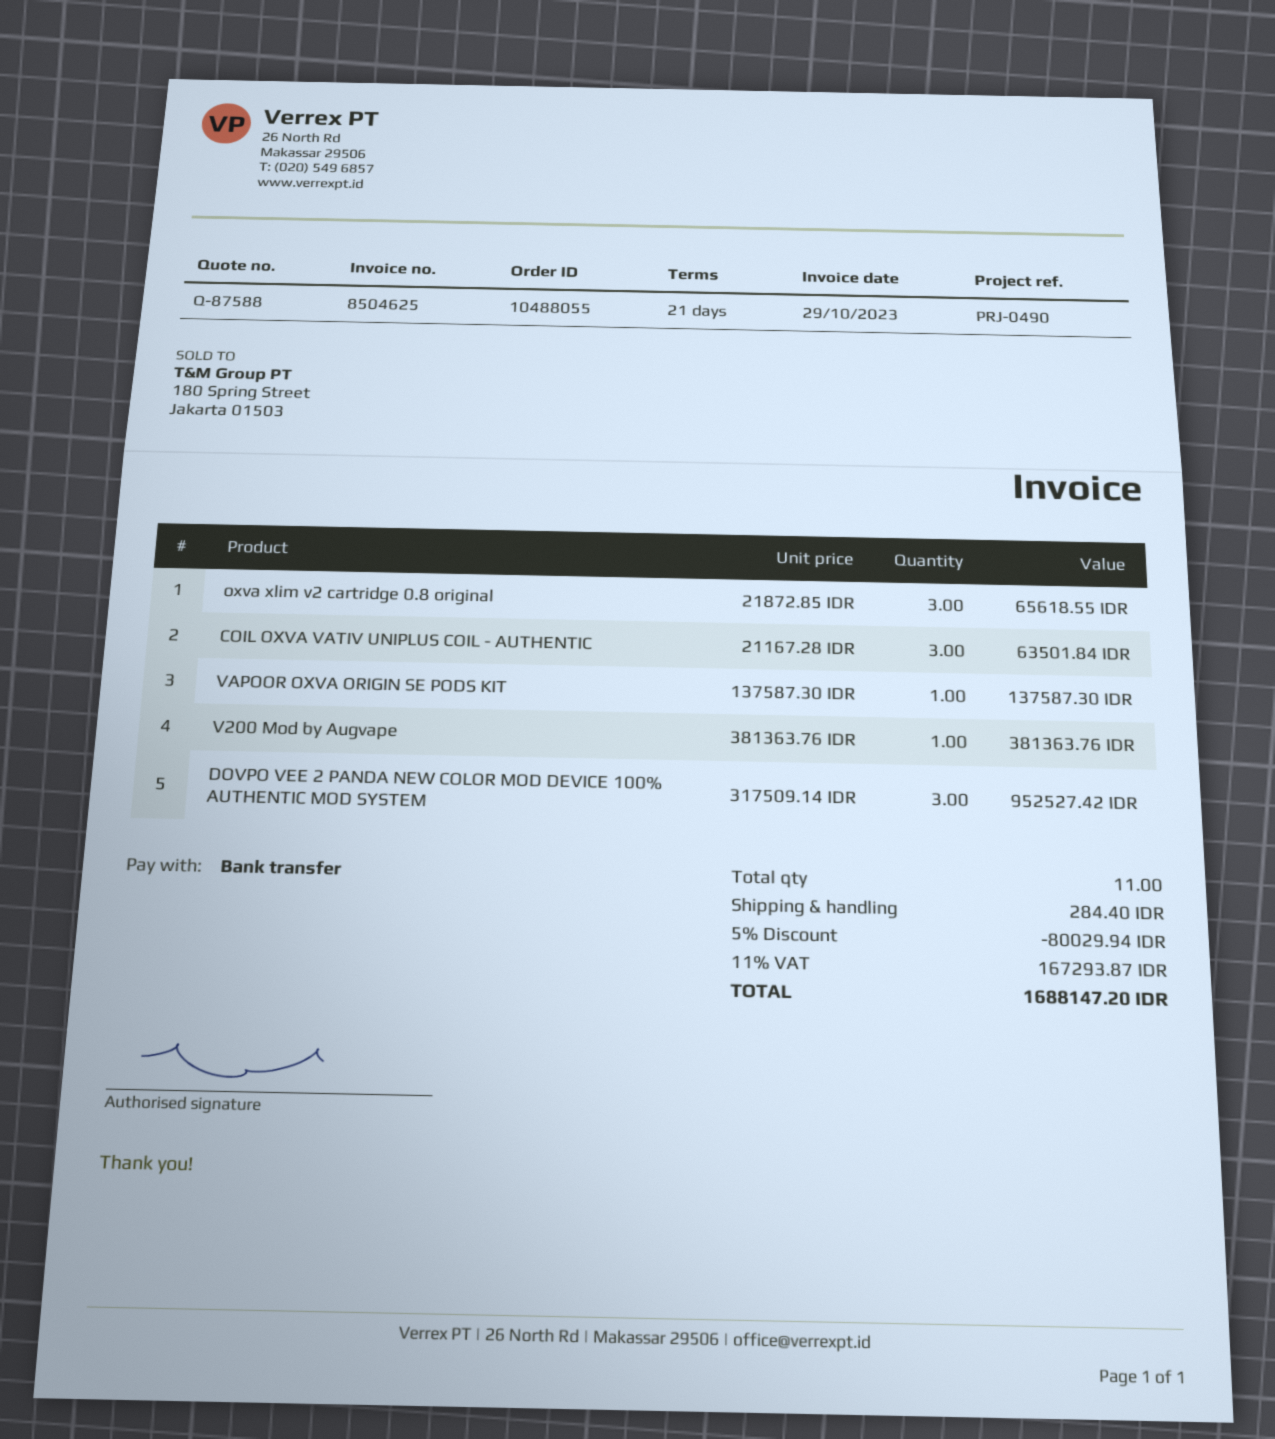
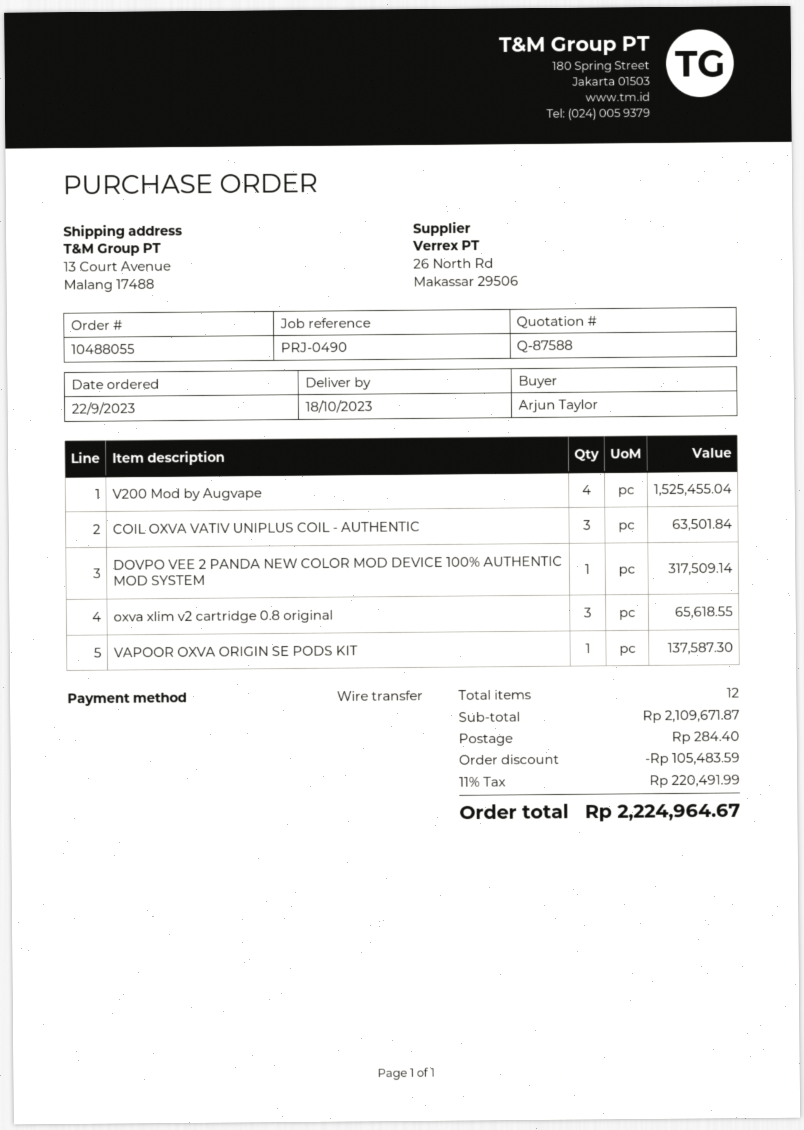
V200 Mod by Augvape: 1 for 381363.76 -> 4 for 1525455.04
DOVPO VEE 2 PANDA NEW COLOR MOD DEVICE 100% AUTHENTIC MOD SYSTEM: 3 for 952527.42 -> 1 for 317509.14
total quantity: 11 -> 12
discount: 80029.94 -> 105483.59
tax: 11% = 167293.87 -> 11% = 220491.99
total: 1688147.20 -> 2224964.67

